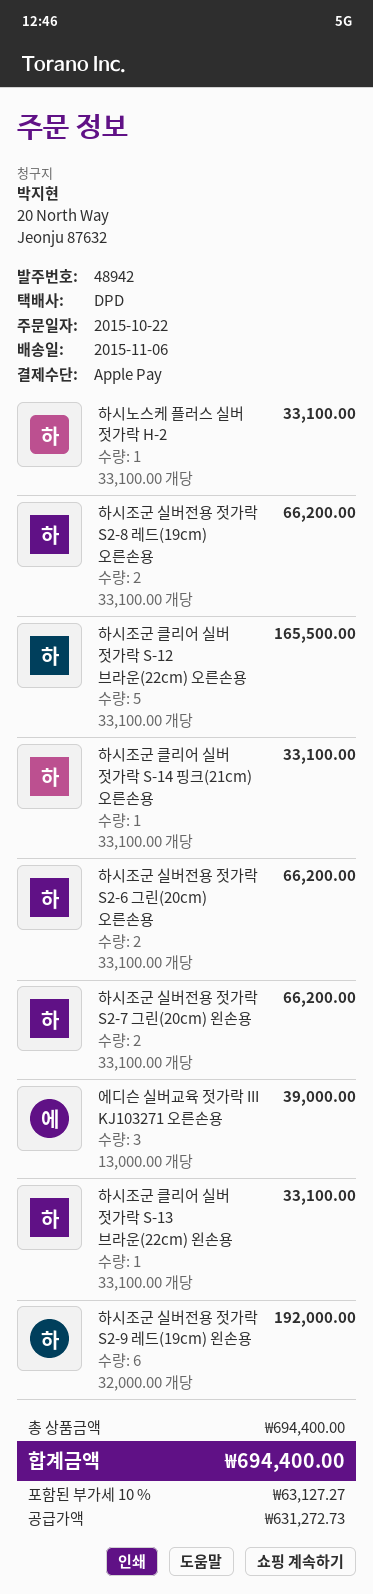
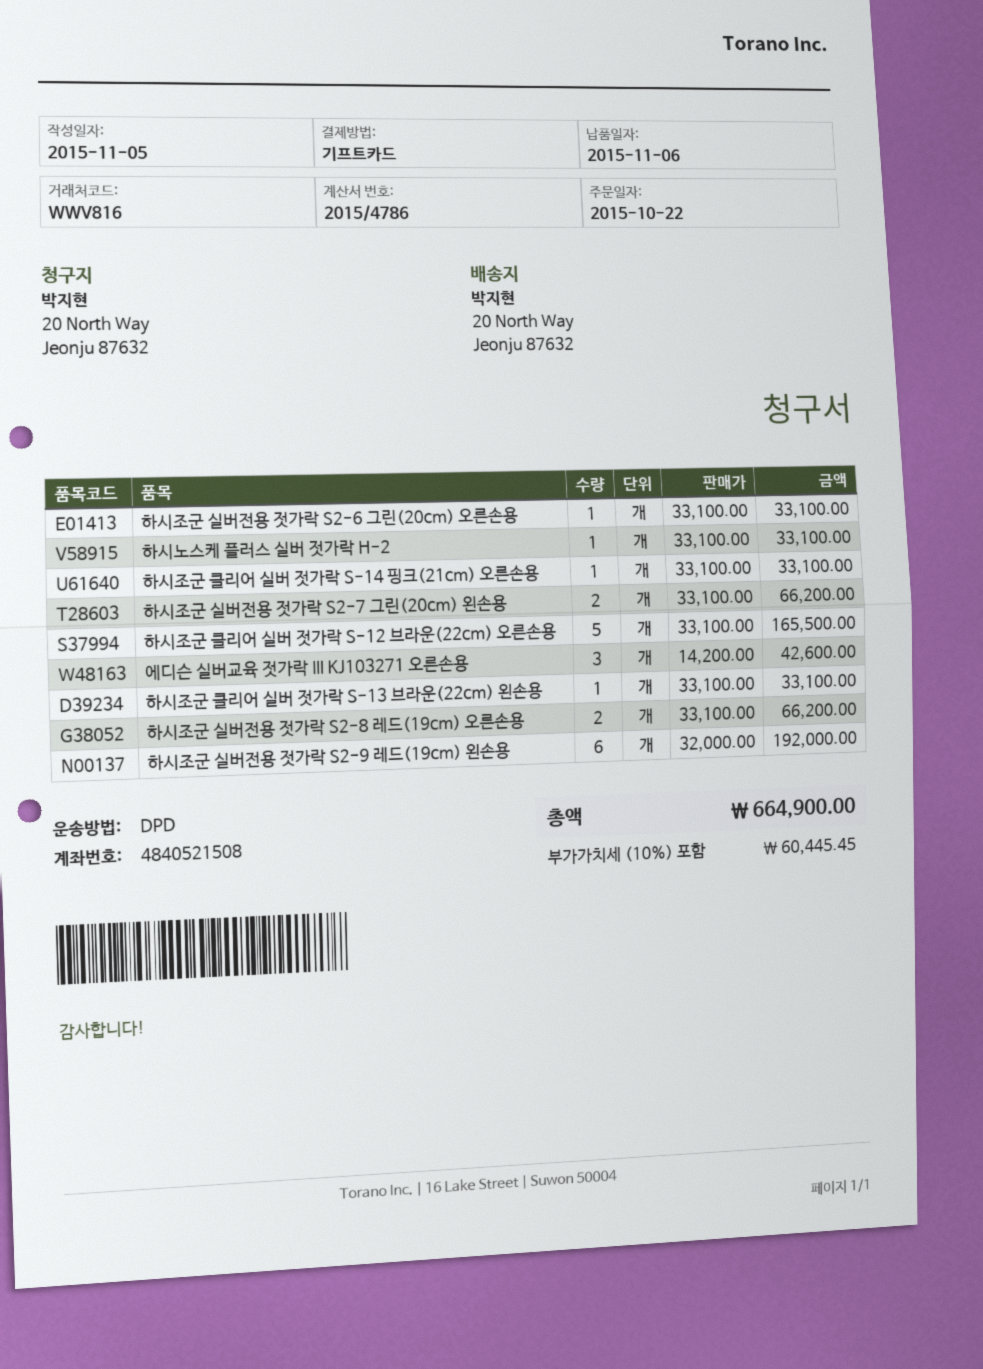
payment method: Apple Pay -> gift card
하시조군 실버전용 젓가락 S2-6 그린(20cm) 오른손용: 2 x 33100.00 = 66200.00 -> 1 x 33100.00 = 33100.00
에디슨 실버교육 젓가락 III KJ103271 오른손용: 3 x 13000.00 = 39000.00 -> 3 x 14200.00 = 42600.00
tax: 10% = 63127.27 -> 10% = 60445.45
total: 694400.00 -> 664900.00

